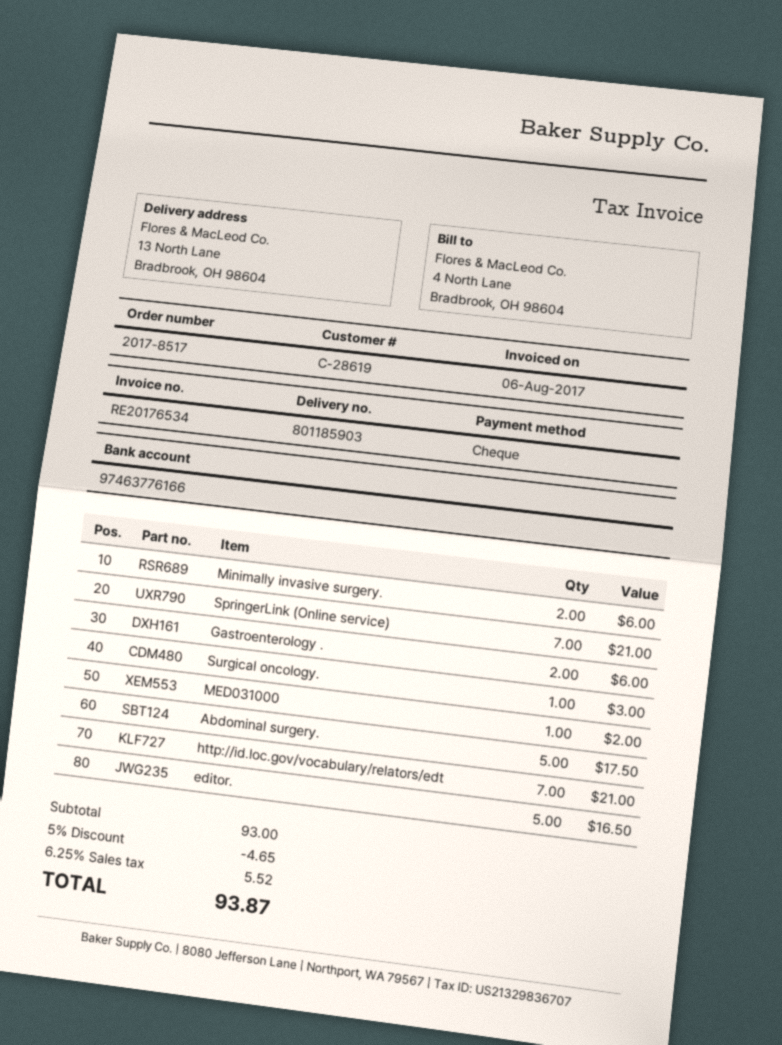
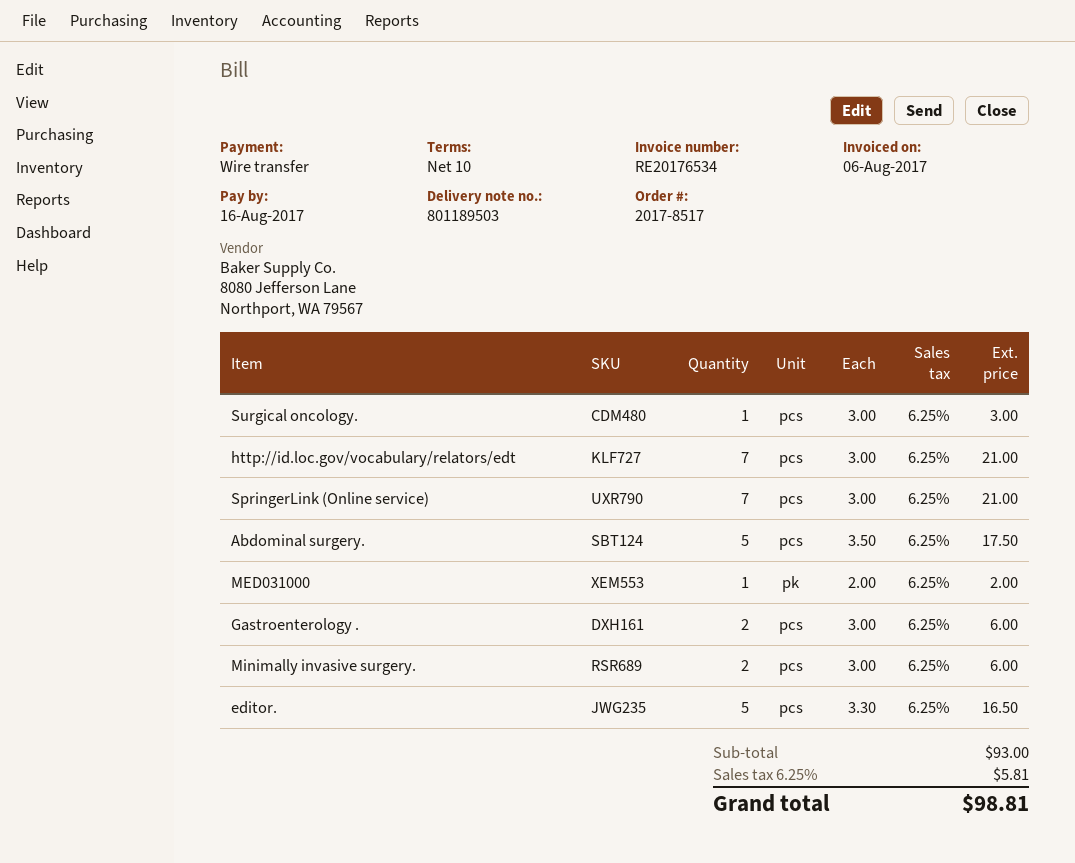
delivery note number: 801185903 -> 801189503
payment method: cheque -> bank transfer
discount: 5% = 4.65 -> none
tax: 6.25% = 5.52 -> 6.25% = 5.81
total: 93.87 -> 98.81

